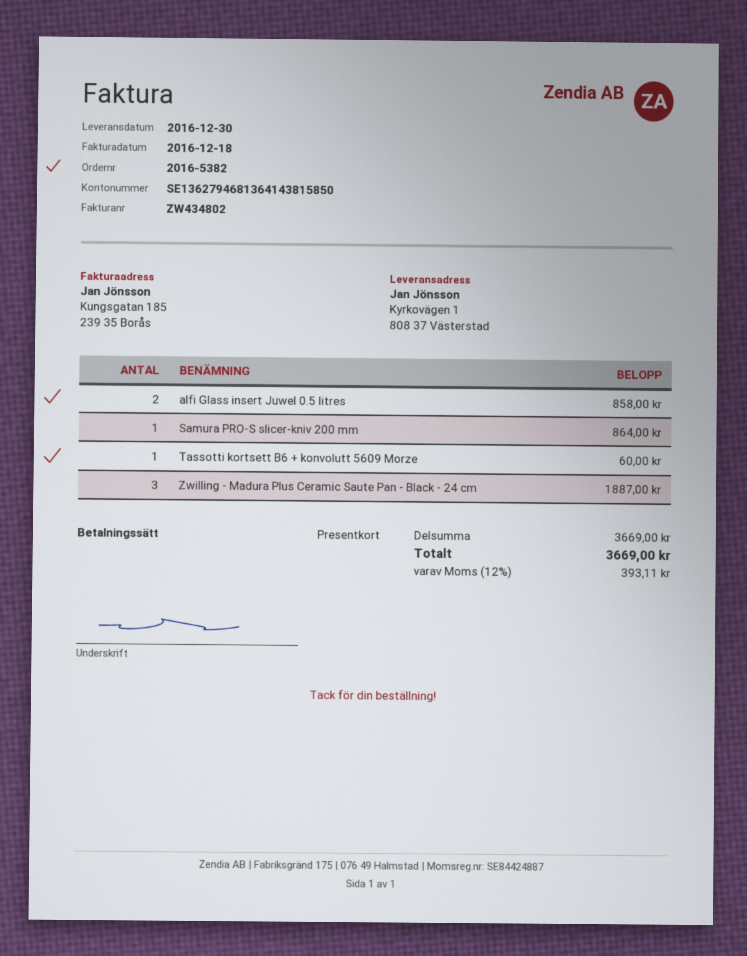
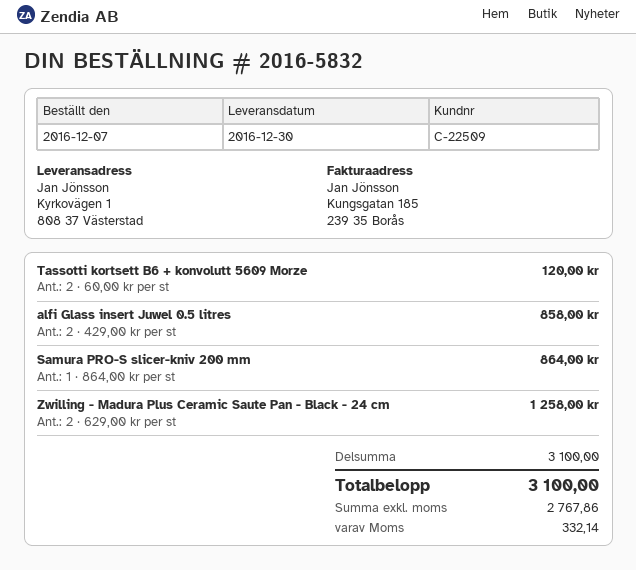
order number: 2016-5382 -> 2016-5832
Tassotti kortsett B6 + konvolutt 5609 Morze: 1 for 60.00 -> 2 for 120.00
Zwilling - Madura Plus Ceramic Saute Pan - Black - 24 cm: 3 for 1887.00 -> 2 for 1258.00
subtotal: 3669.00 -> 3100.00
tax: 393.11 -> 332.14
total: 3669.00 -> 3100.00

